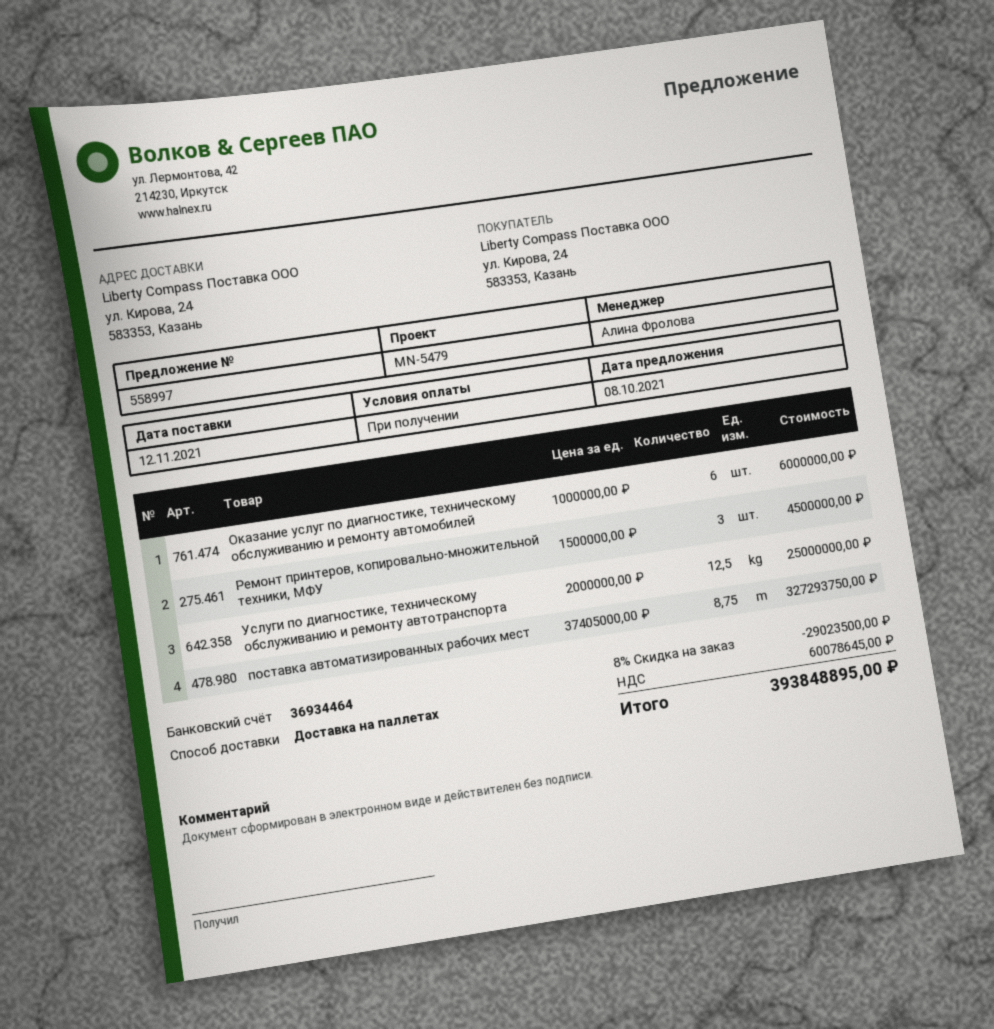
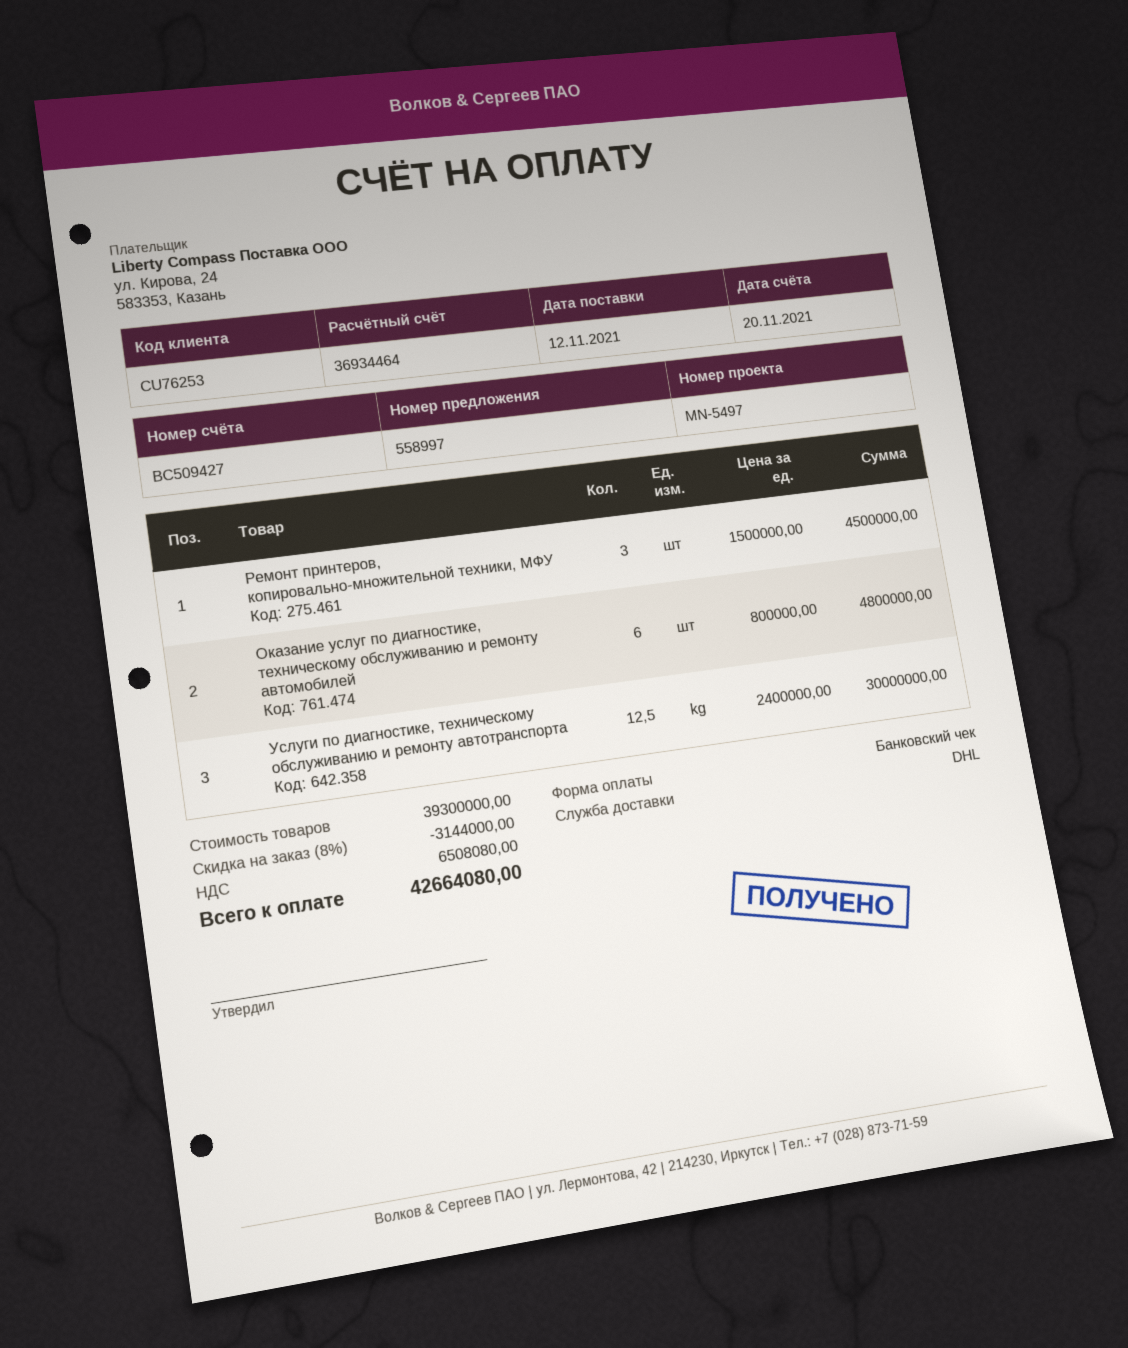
reference: MN-5479 -> MN-5497
shipping method: pallet freight -> DHL
Оказание услуг по диагностике, техническому обслуживанию и ремонту автомобилей: 6 x 1000000.00 = 6000000.00 -> 6 x 800000.00 = 4800000.00
Услуги по диагностике, техническому обслуживанию и ремонту автотранспорта: 12.5 x 2000000.00 = 25000000.00 -> 12.5 x 2400000.00 = 30000000.00
поставка автоматизированных рабочих мест: 8.75 x 37405000.00 = 327293750.00 -> none
discount: 8% = 29023500.00 -> 8% = 3144000.00
tax: 60078645.00 -> 6508080.00
total: 393848895.00 -> 42664080.00

